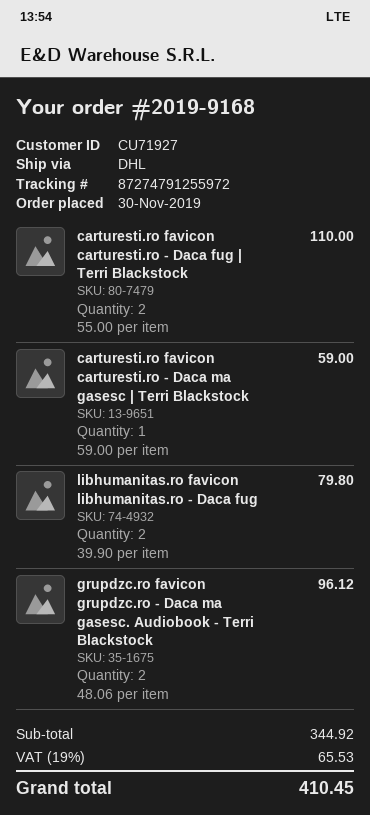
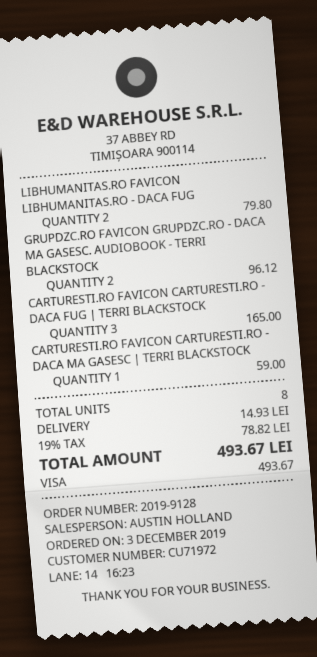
order number: 2019-9168 -> 2019-9128
order date: 2019-11-30 -> 2019-12-03
customer number: CU71927 -> CU71972
carturesti.ro favicon carturesti.ro - Daca fug | Terri Blackstock: 2 for 110.00 -> 3 for 165.00
shipping: none -> 14.93
tax: 19% = 65.53 -> 19% = 78.82
total: 410.45 -> 493.67

